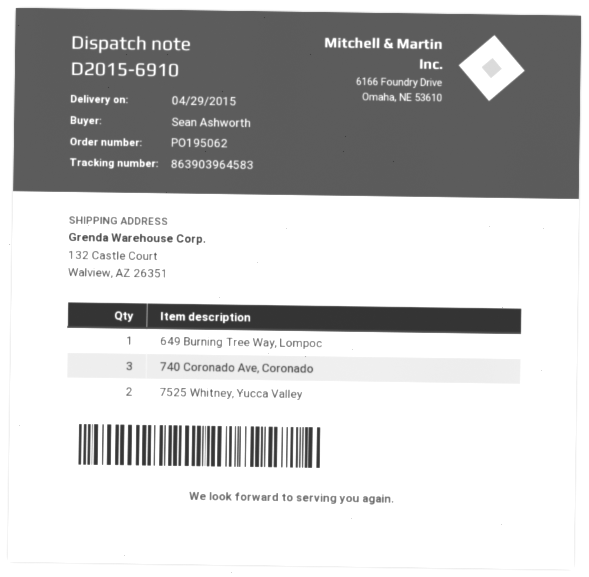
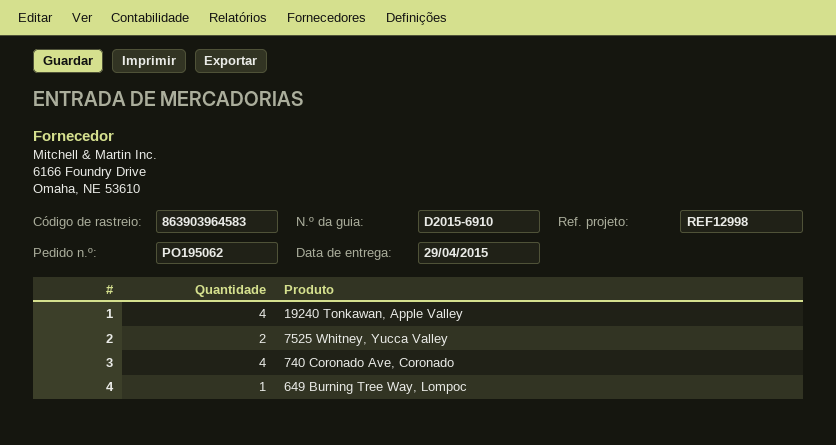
740 Coronado Ave, Coronado: 3 -> 4
19240 Tonkawan, Apple Valley: none -> 4

